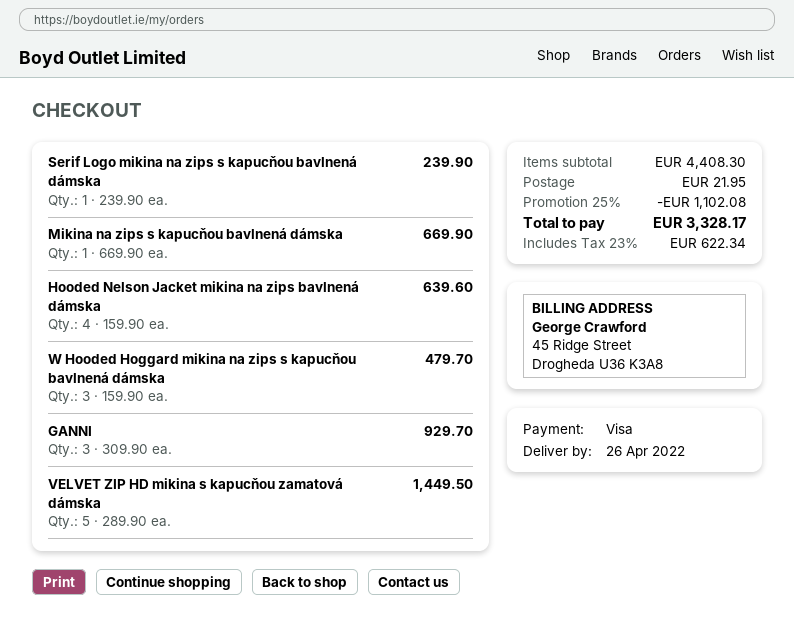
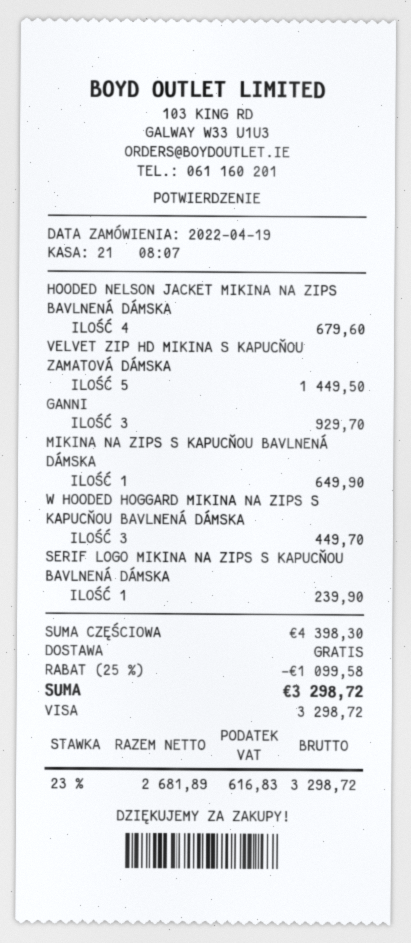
Mikina na zips s kapucňou bavlnená dámska: 1 for 669.90 -> 1 for 649.90
Hooded Nelson Jacket mikina na zips bavlnená dámska: 4 for 639.60 -> 4 for 679.60
W Hooded Hoggard mikina na zips s kapucňou bavlnená dámska: 3 for 479.70 -> 3 for 449.70
subtotal: 4408.30 -> 4398.30
discount: 25% = 1102.08 -> 25% = 1099.58
shipping: 21.95 -> 0.00
tax: 23% = 622.34 -> 23% = 616.83
total: 3328.17 -> 3298.72

